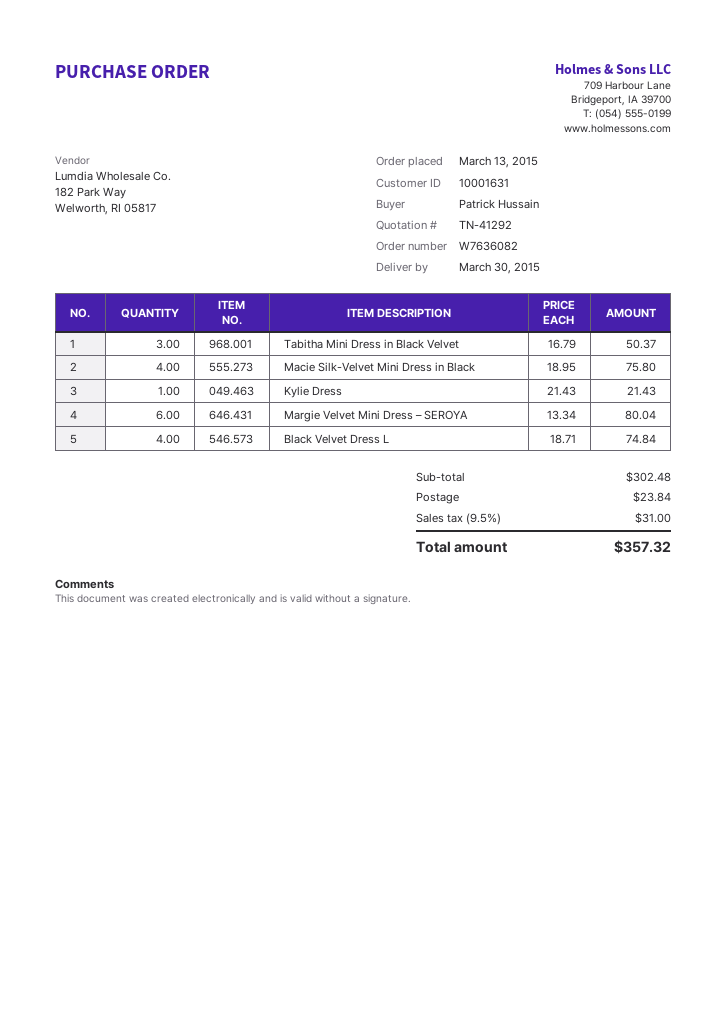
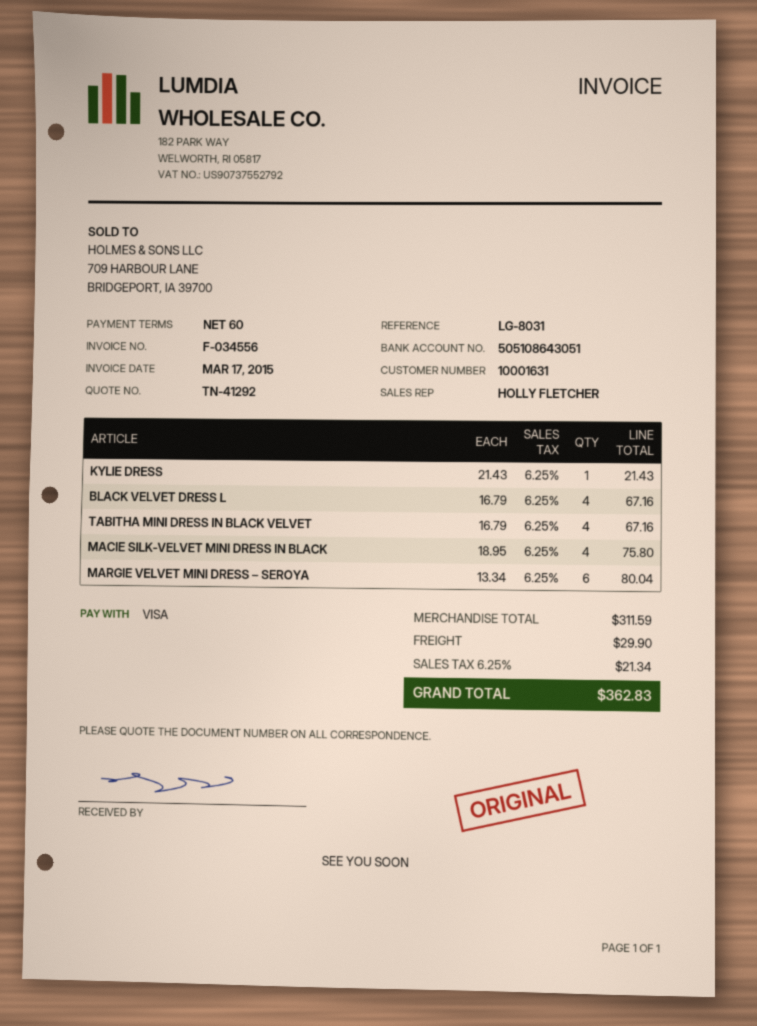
Tabitha Mini Dress in Black Velvet: 3 x 16.79 = 50.37 -> 4 x 16.79 = 67.16
Black Velvet Dress L: 4 x 18.71 = 74.84 -> 4 x 16.79 = 67.16
subtotal: 302.48 -> 311.59
shipping: 23.84 -> 29.90
tax: 9.5% = 31.00 -> 6.25% = 21.34
total: 357.32 -> 362.83

